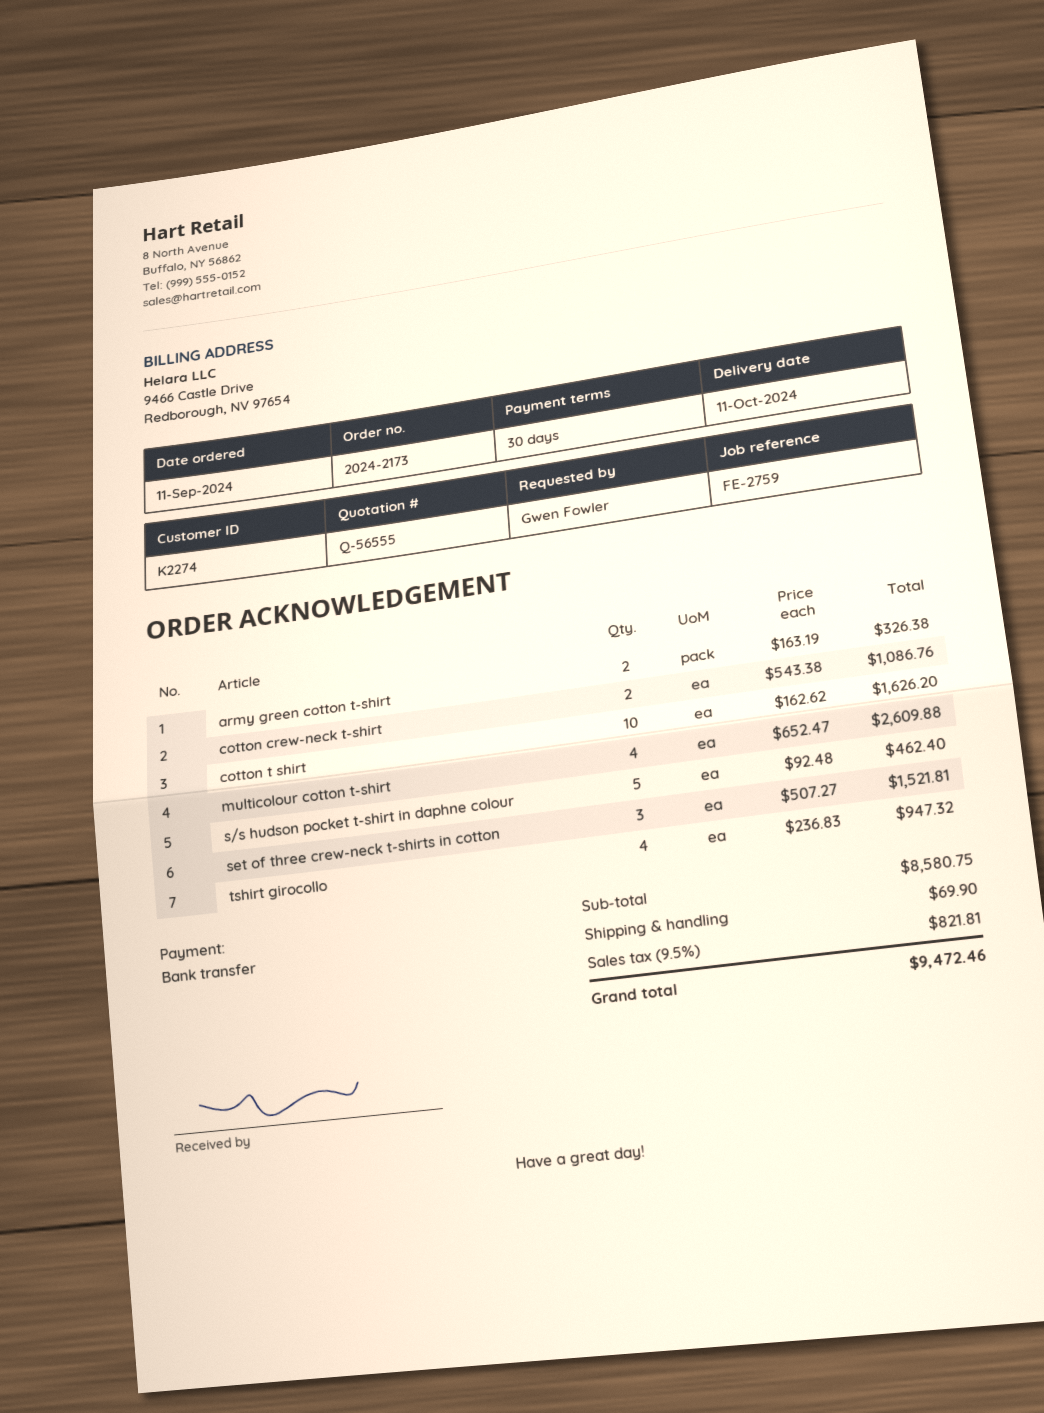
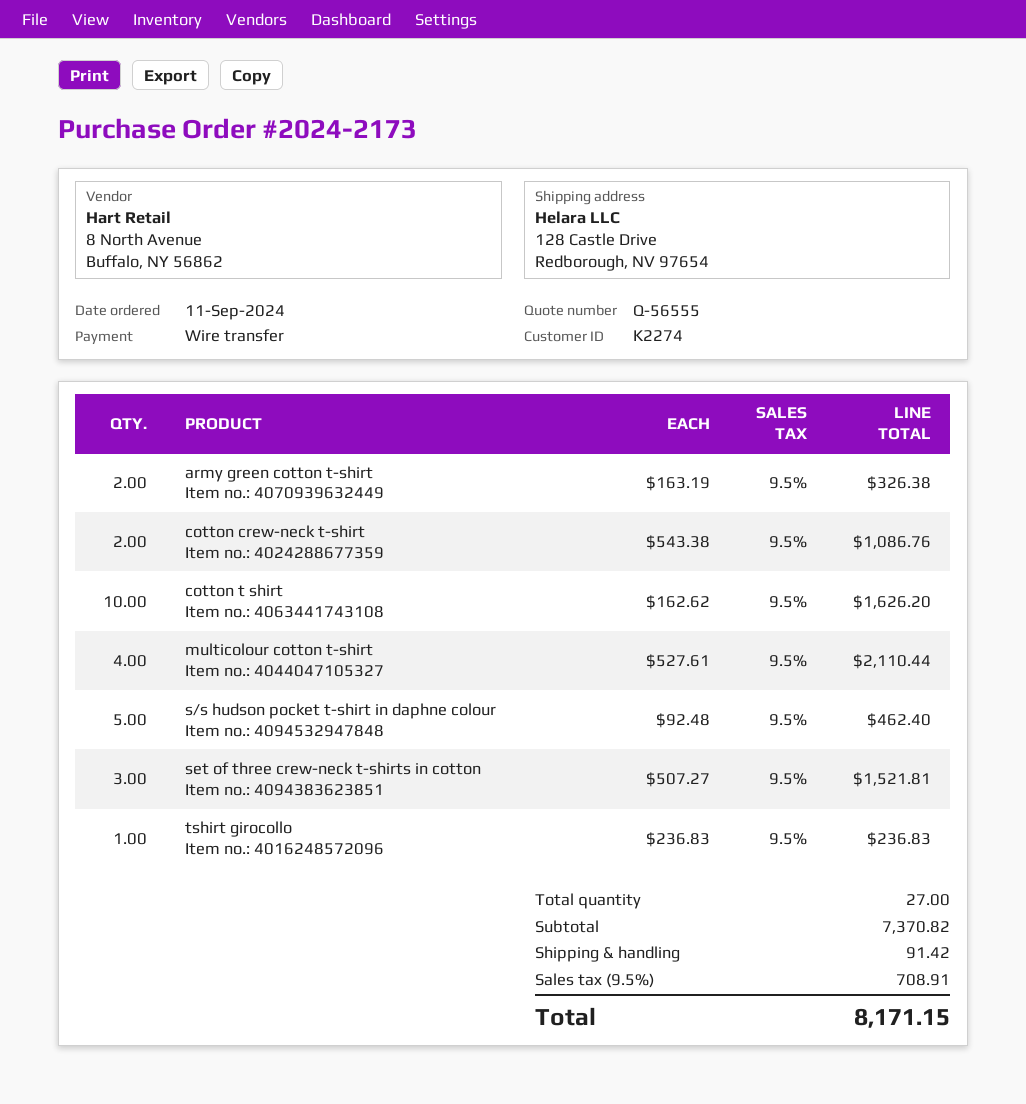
multicolour cotton t-shirt: 4 x 652.47 = 2609.88 -> 4 x 527.61 = 2110.44
tshirt girocollo: 4 x 236.83 = 947.32 -> 1 x 236.83 = 236.83
subtotal: 8580.75 -> 7370.82
shipping: 69.90 -> 91.42
tax: 9.5% = 821.81 -> 9.5% = 708.91
total: 9472.46 -> 8171.15

